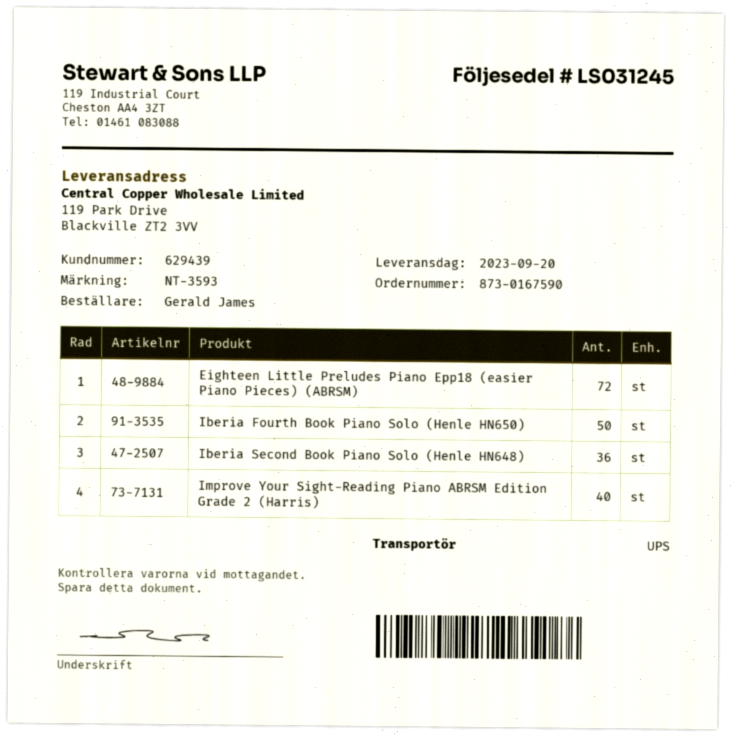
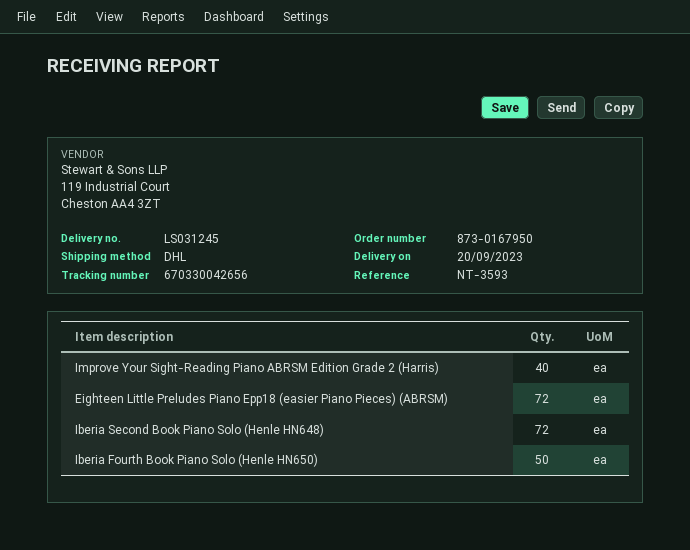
order number: 873-0167590 -> 873-0167950
shipping method: UPS -> DHL
Iberia Second Book Piano Solo (Henle HN648): 36 -> 72

